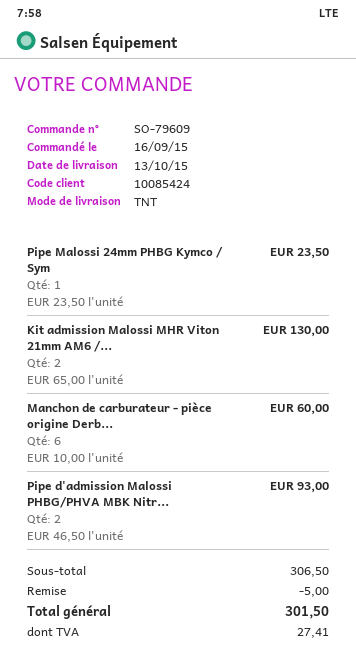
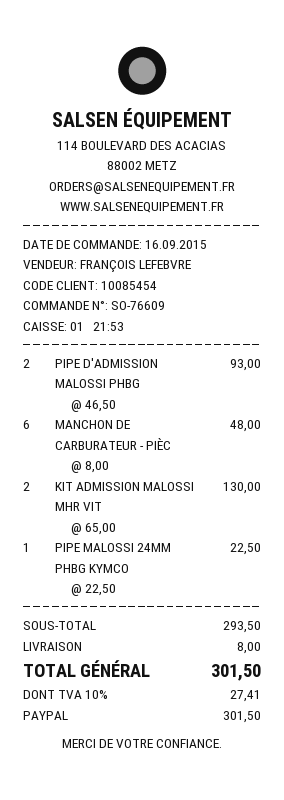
order number: SO-79609 -> SO-76609
customer number: 10085424 -> 10085454
Pipe Malossi 24mm PHBG Kymco / Sym: 1 x 23.50 = 23.50 -> 1 x 22.50 = 22.50
Manchon de carburateur - pièce origine Derb...: 6 x 10.00 = 60.00 -> 6 x 8.00 = 48.00
subtotal: 306.50 -> 293.50
discount: 5.00 -> none
shipping: none -> 8.00

